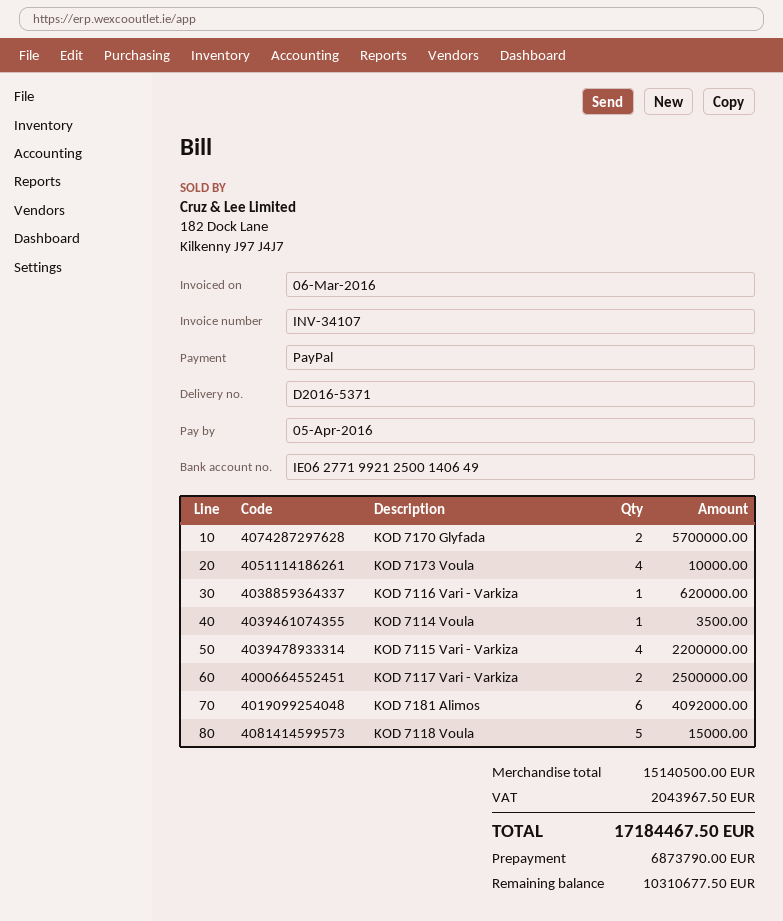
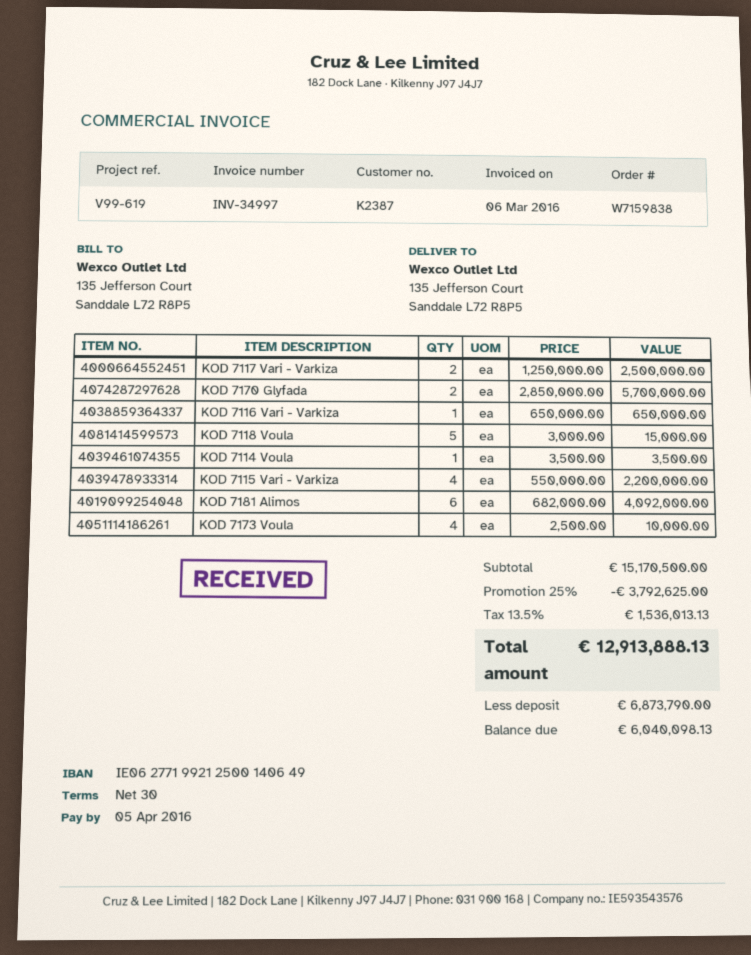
invoice number: INV-34107 -> INV-34997
KOD 7116 Vari - Varkiza: 1 for 620000.00 -> 1 for 650000.00
subtotal: 15140500.00 -> 15170500.00
discount: none -> 25% = 3792625.00
tax: 2043967.50 -> 1536013.13
total: 17184467.50 -> 12913888.13
balance: 10310677.50 -> 6040098.13

